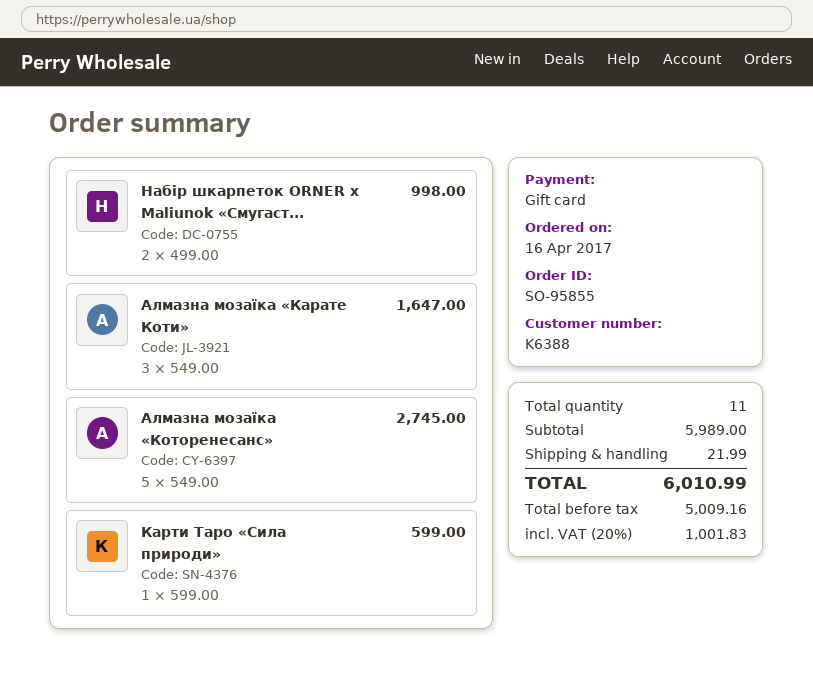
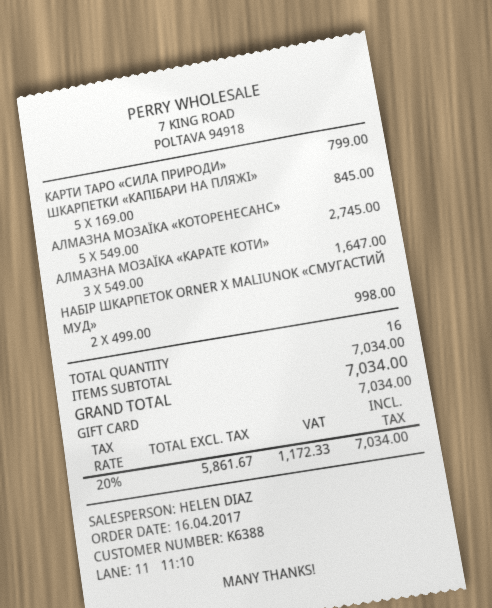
Карти Таро «Сила природи»: 1 x 599.00 = 599.00 -> 1 x 799.00 = 799.00
ШКАРПЕТКИ «КАПІБАРИ НА ПЛЯЖІ»: none -> 5 x 169.00 = 845.00
total quantity: 11 -> 16
subtotal: 5989.00 -> 7034.00
shipping: 21.99 -> none
net: 5009.16 -> 5861.67
tax: 20% = 1001.83 -> 20% = 1172.33
total: 6010.99 -> 7034.00

